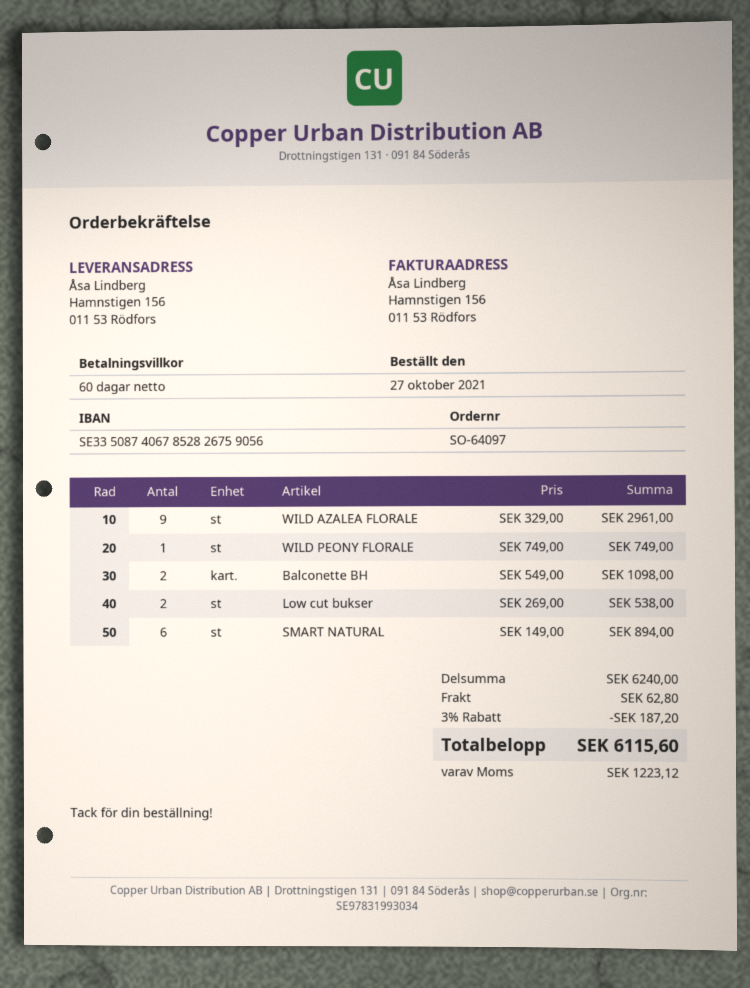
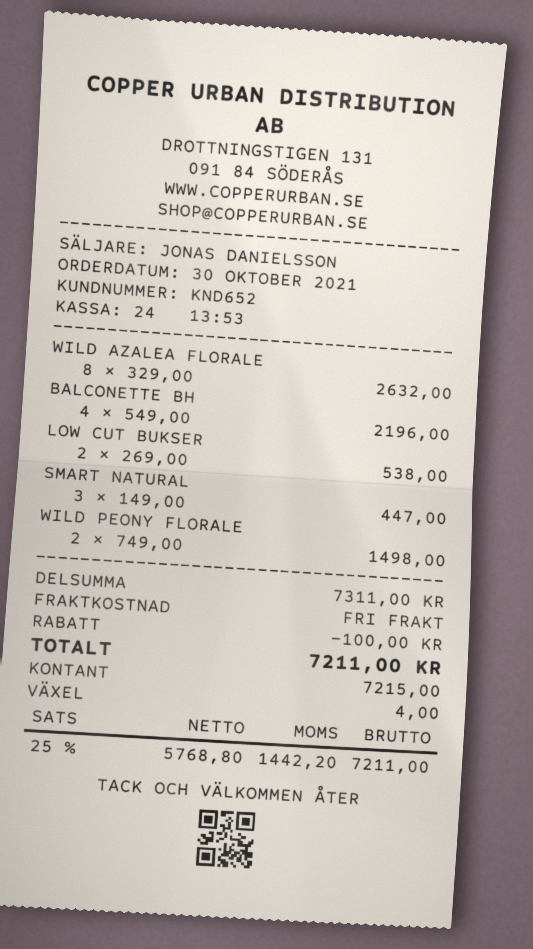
order date: 2021-10-27 -> 2021-10-30
WILD AZALEA FLORALE: 9 x 329.00 = 2961.00 -> 8 x 329.00 = 2632.00
WILD PEONY FLORALE: 1 x 749.00 = 749.00 -> 2 x 749.00 = 1498.00
Balconette BH: 2 x 549.00 = 1098.00 -> 4 x 549.00 = 2196.00
SMART NATURAL: 6 x 149.00 = 894.00 -> 3 x 149.00 = 447.00
subtotal: 6240.00 -> 7311.00
discount: 187.20 -> 100.00
shipping: 62.80 -> 0.00
tax: 1223.12 -> 1442.20
total: 6115.60 -> 7211.00

